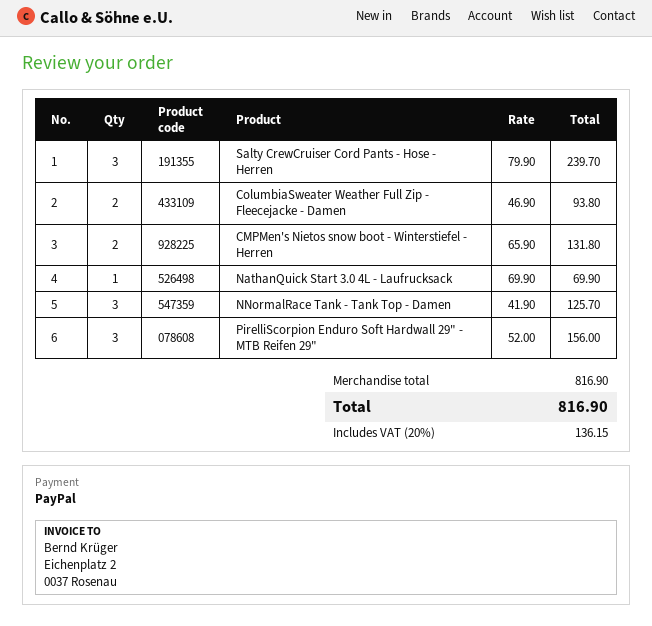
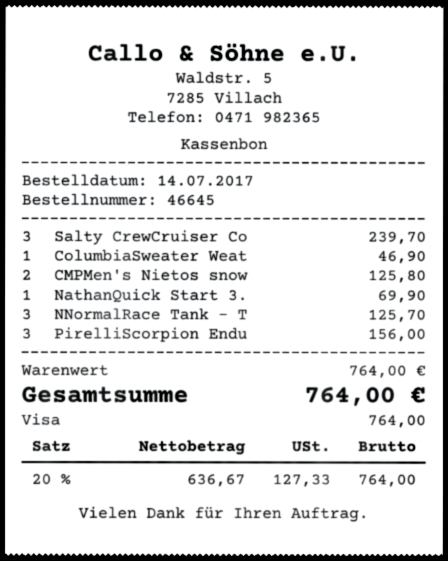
payment method: PayPal -> Visa
ColumbiaSweater Weather Full Zip - Fleecejacke - Damen: 2 for 93.80 -> 1 for 46.90
CMPMen's Nietos snow boot - Winterstiefel - Herren: 2 for 131.80 -> 2 for 125.80
subtotal: 816.90 -> 764.00
tax: 20% = 136.15 -> 20% = 127.33
total: 816.90 -> 764.00

